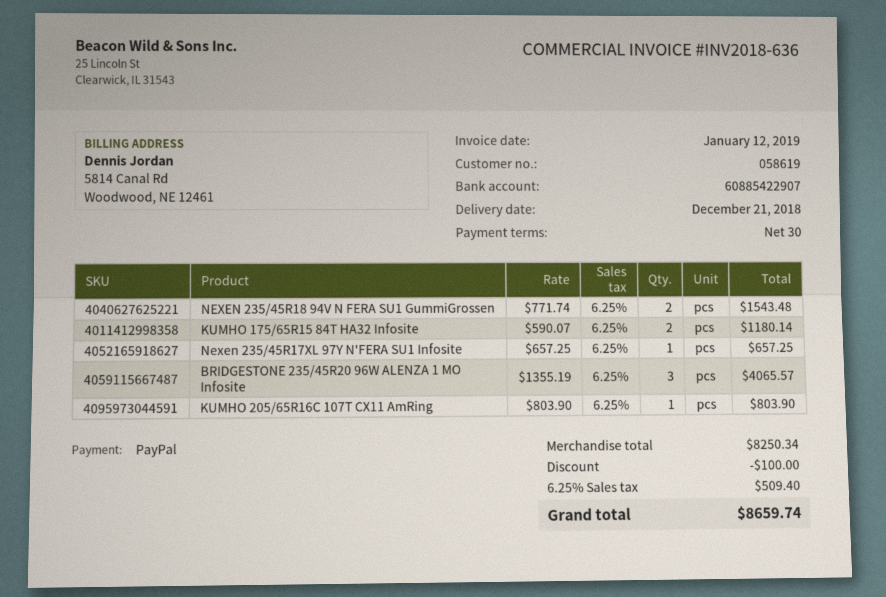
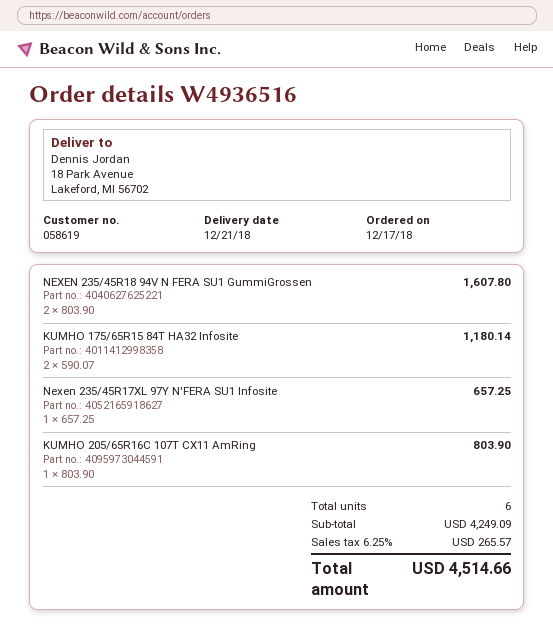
NEXEN 235/45R18 94V N FERA SU1 GummiGrossen: 2 x 771.74 = 1543.48 -> 2 x 803.90 = 1607.80
BRIDGESTONE 235/45R20 96W ALENZA 1 MO Infosite: 3 x 1355.19 = 4065.57 -> none
subtotal: 8250.34 -> 4249.09
discount: 100.00 -> none
tax: 6.25% = 509.40 -> 6.25% = 265.57
total: 8659.74 -> 4514.66

